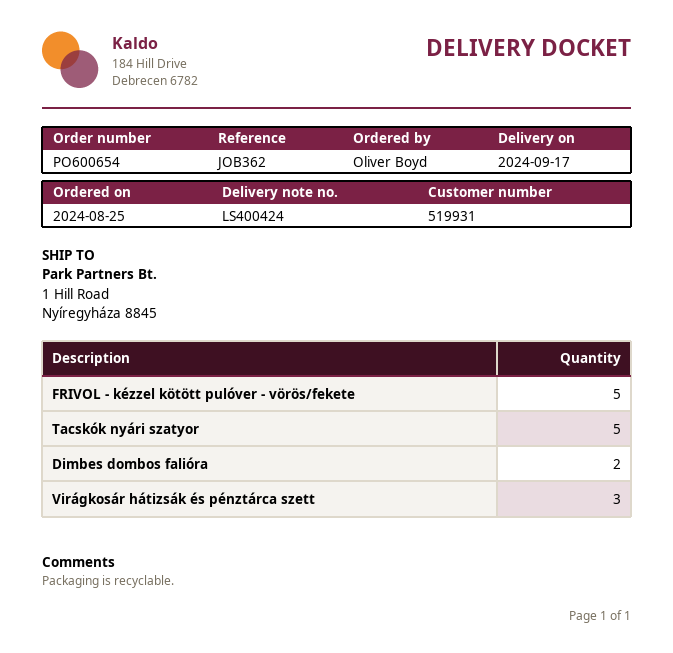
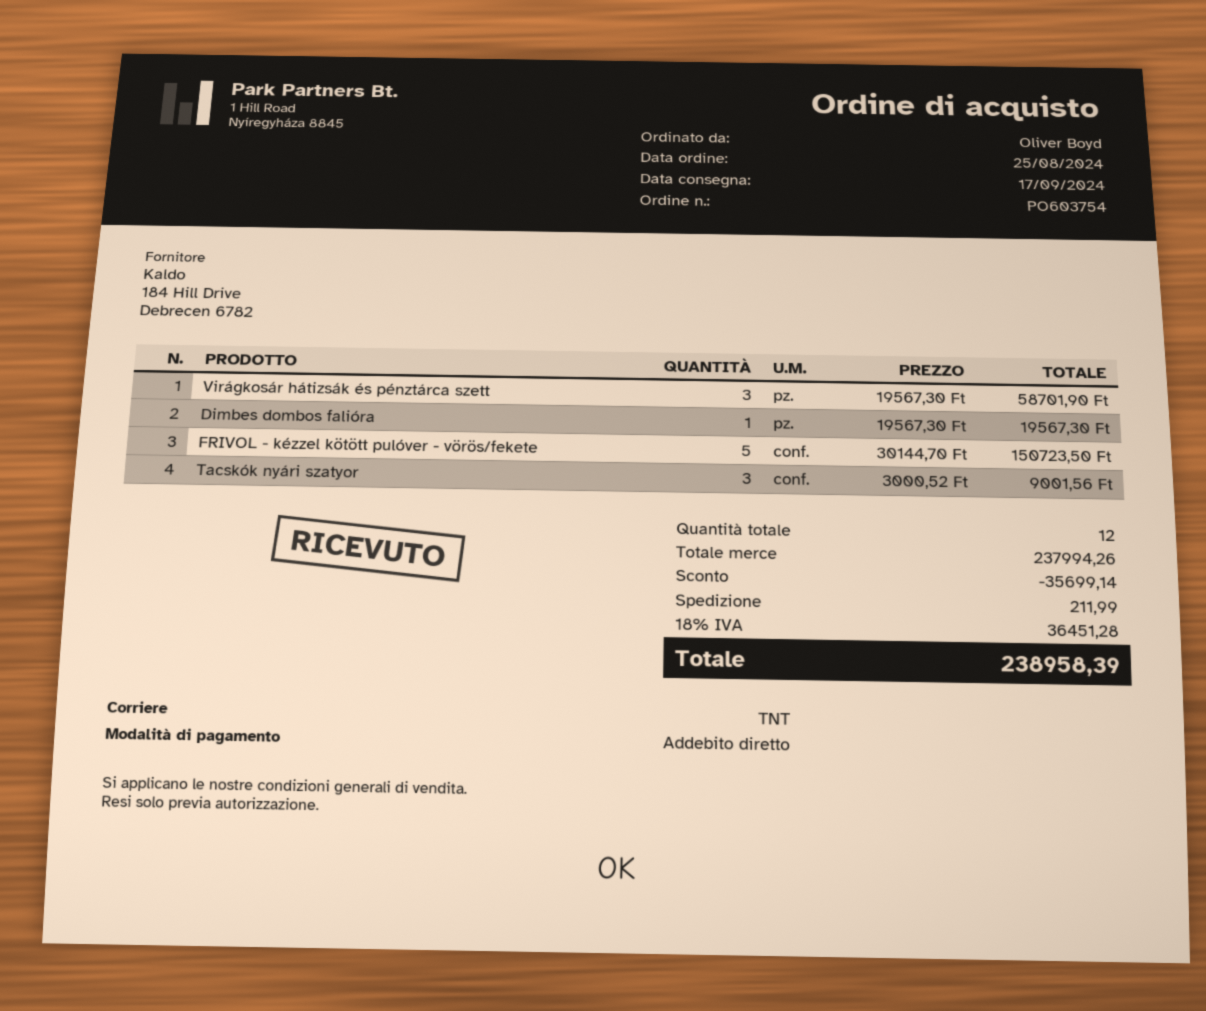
order number: PO600654 -> PO603754
Tacskók nyári szatyor: 5 -> 3
Dimbes dombos falióra: 2 -> 1

